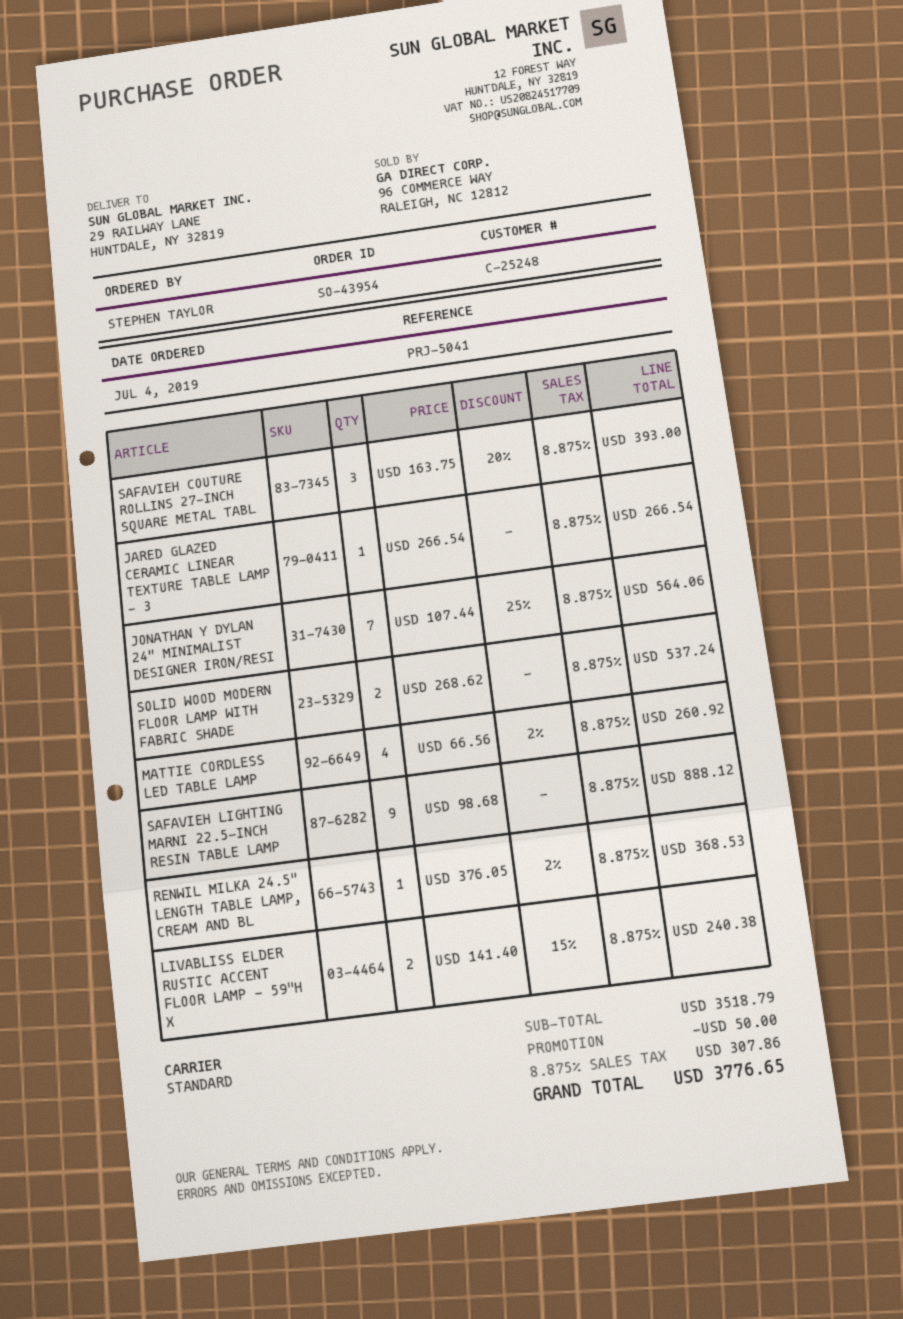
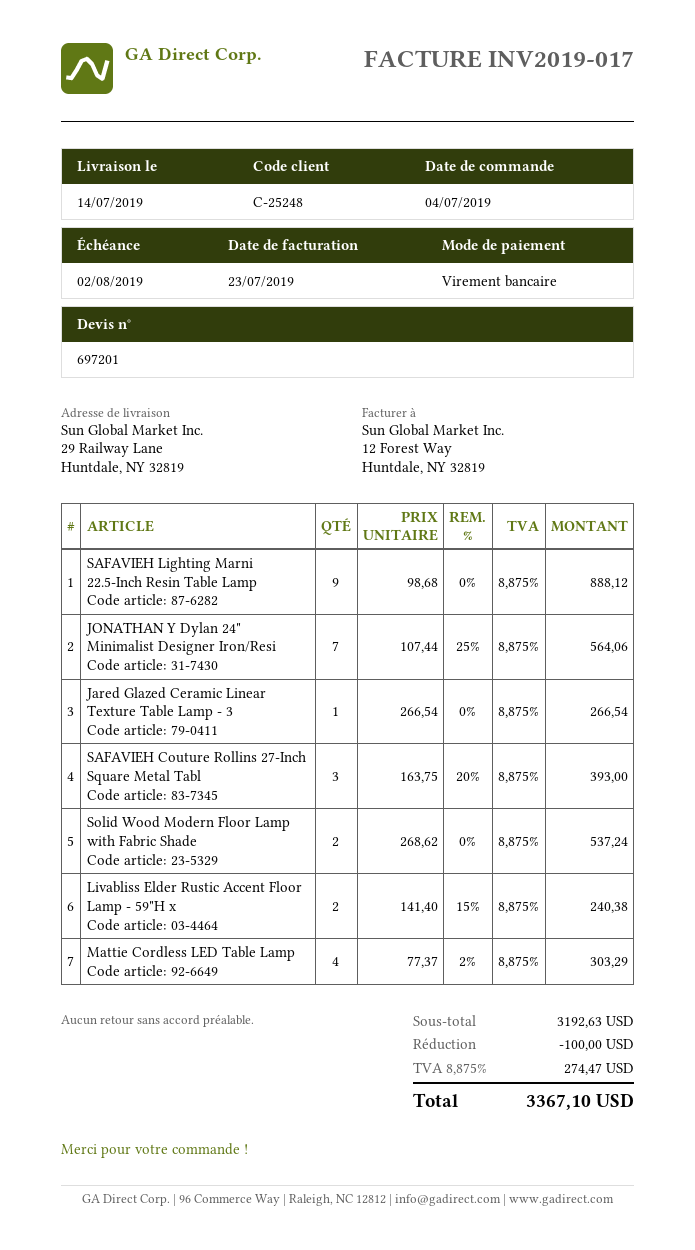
MATTIE CORDLESS LED TABLE LAMP: 4 x 66.56 - 2% = 260.92 -> 4 x 77.37 - 2% = 303.29
RENWIL MILKA 24.5" LENGTH TABLE LAMP, CREAM AND BL: 1 x 376.05 - 2% = 368.53 -> none
subtotal: 3518.79 -> 3192.63
discount: 50.00 -> 100.00
tax: 8.875% = 307.86 -> 8.875% = 274.47
total: 3776.65 -> 3367.10

